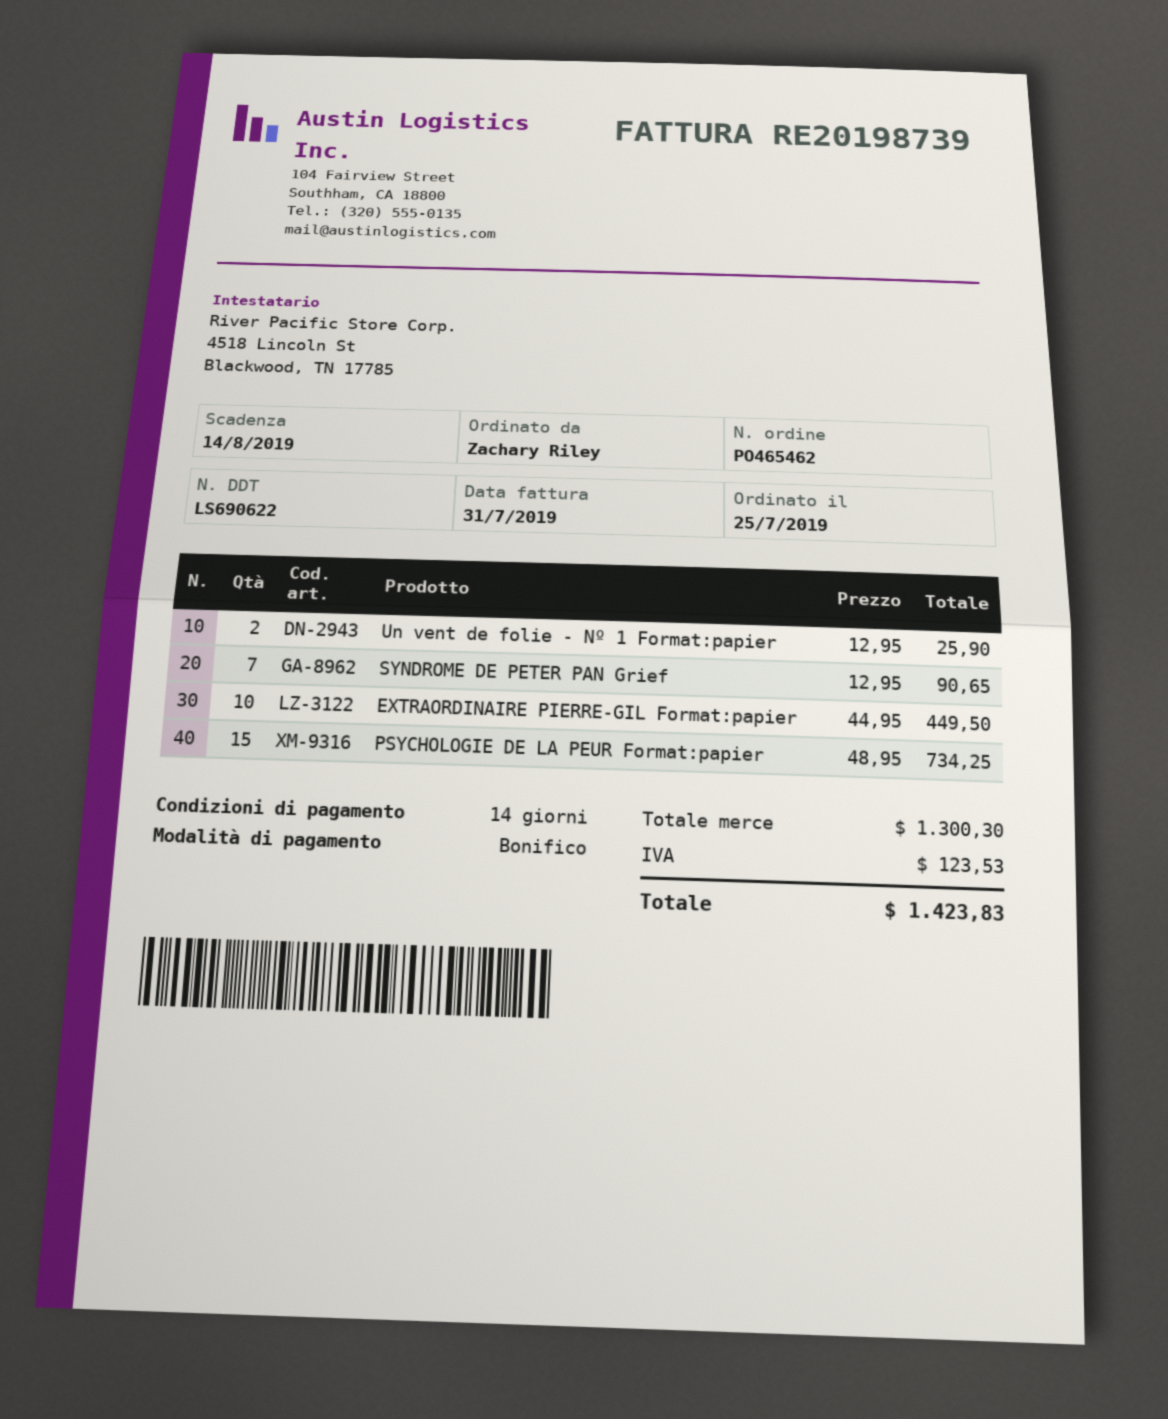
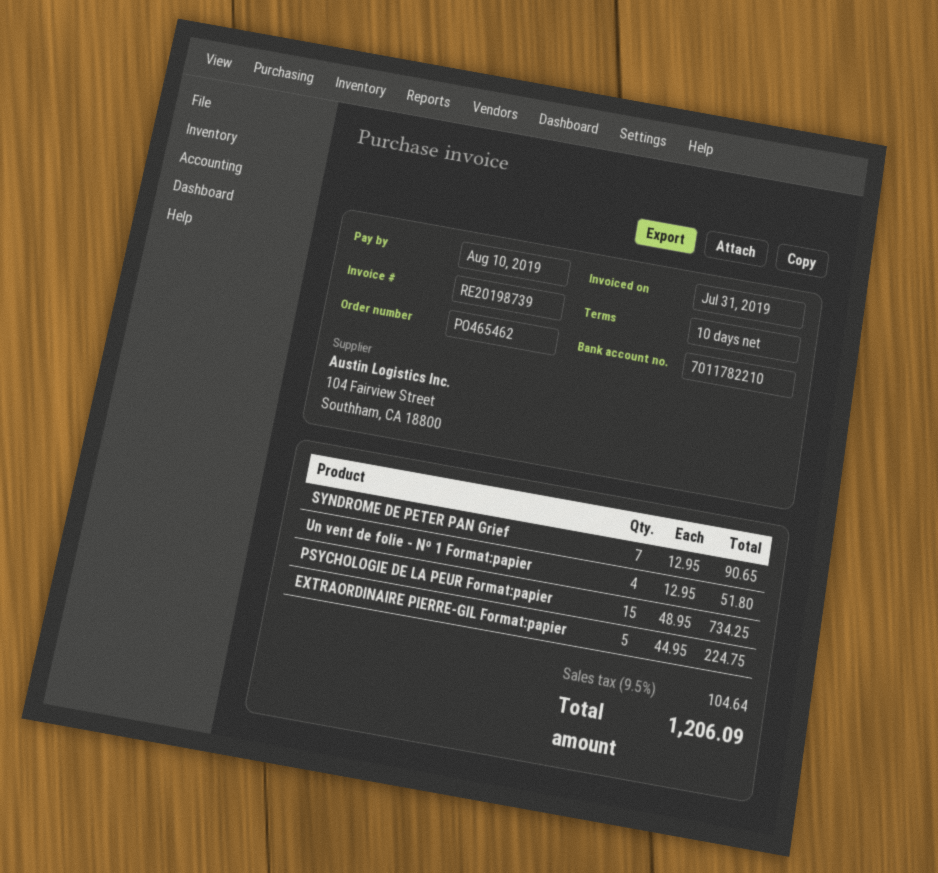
payment terms: 14 days -> 10 days
due date: 2019-08-14 -> 2019-08-10
Un vent de folie - Nº 1 Format:papier: 2 x 12.95 = 25.90 -> 4 x 12.95 = 51.80
EXTRAORDINAIRE PIERRE-GIL Format:papier: 10 x 44.95 = 449.50 -> 5 x 44.95 = 224.75
tax: 123.53 -> 104.64
total: 1423.83 -> 1206.09

